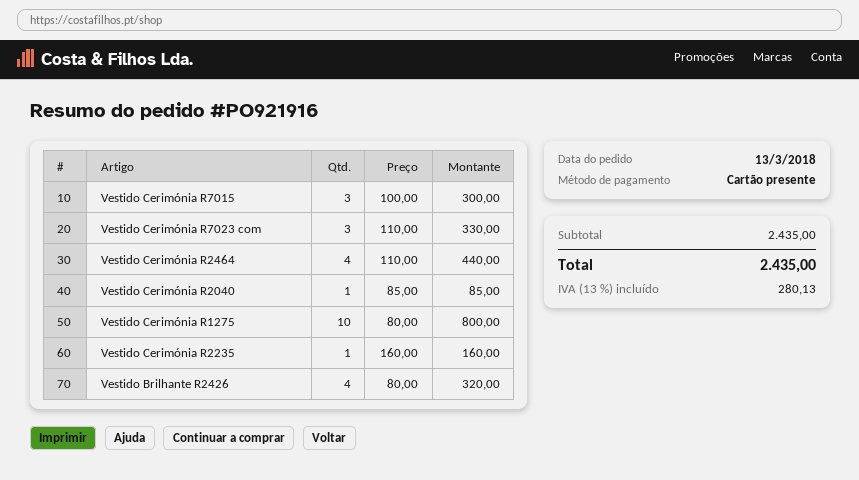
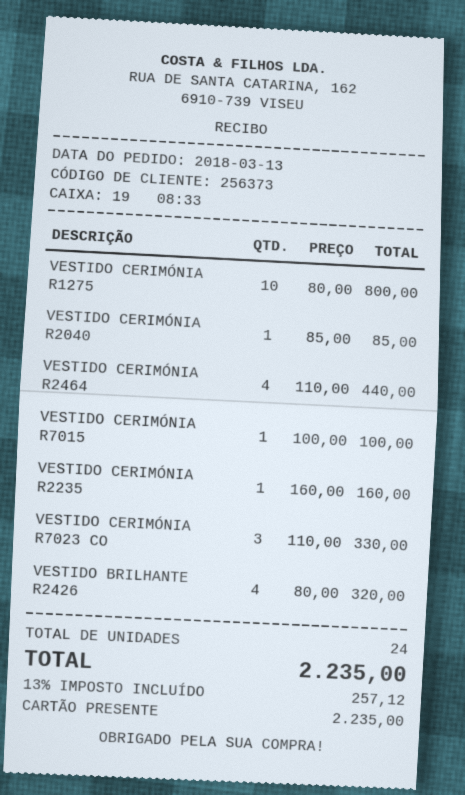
Vestido Cerimónia R7015: 3 x 100.00 = 300.00 -> 1 x 100.00 = 100.00
tax: 13% = 280.13 -> 13% = 257.12
total: 2435.00 -> 2235.00

